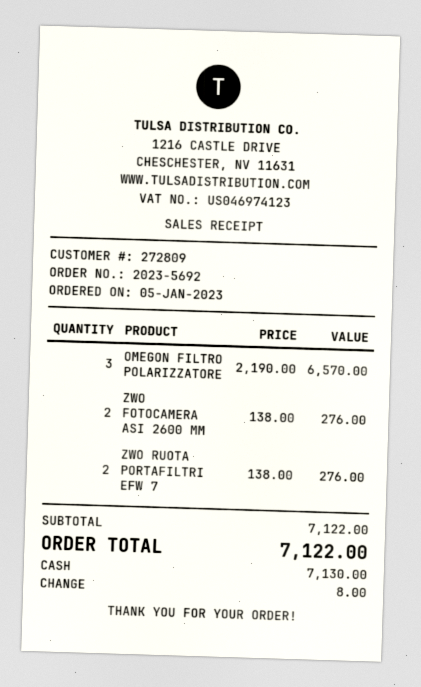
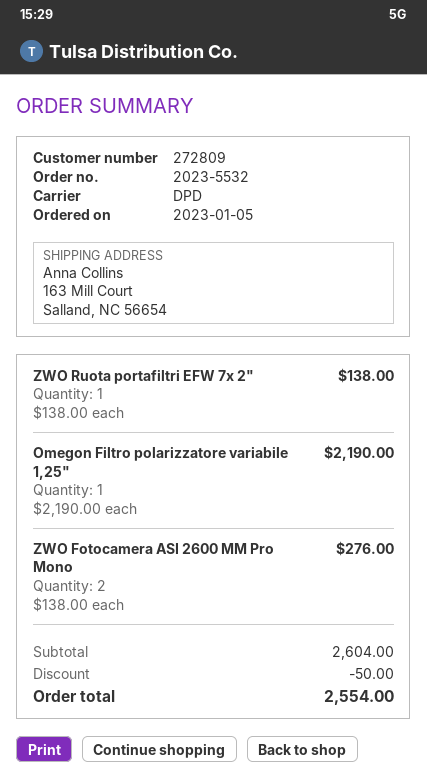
order number: 2023-5692 -> 2023-5532
OMEGON FILTRO POLARIZZATORE: 3 x 2190.00 = 6570.00 -> 1 x 2190.00 = 2190.00
ZWO RUOTA PORTAFILTRI EFW 7: 2 x 138.00 = 276.00 -> 1 x 138.00 = 138.00
subtotal: 7122.00 -> 2604.00
discount: none -> 50.00
total: 7122.00 -> 2554.00

